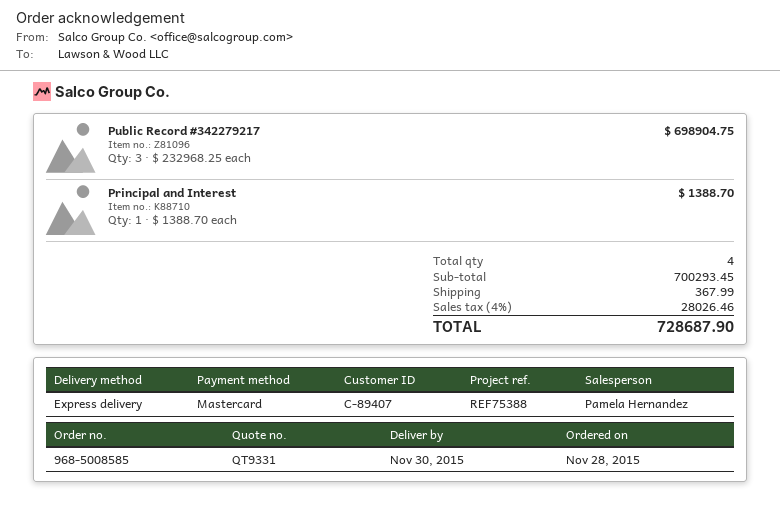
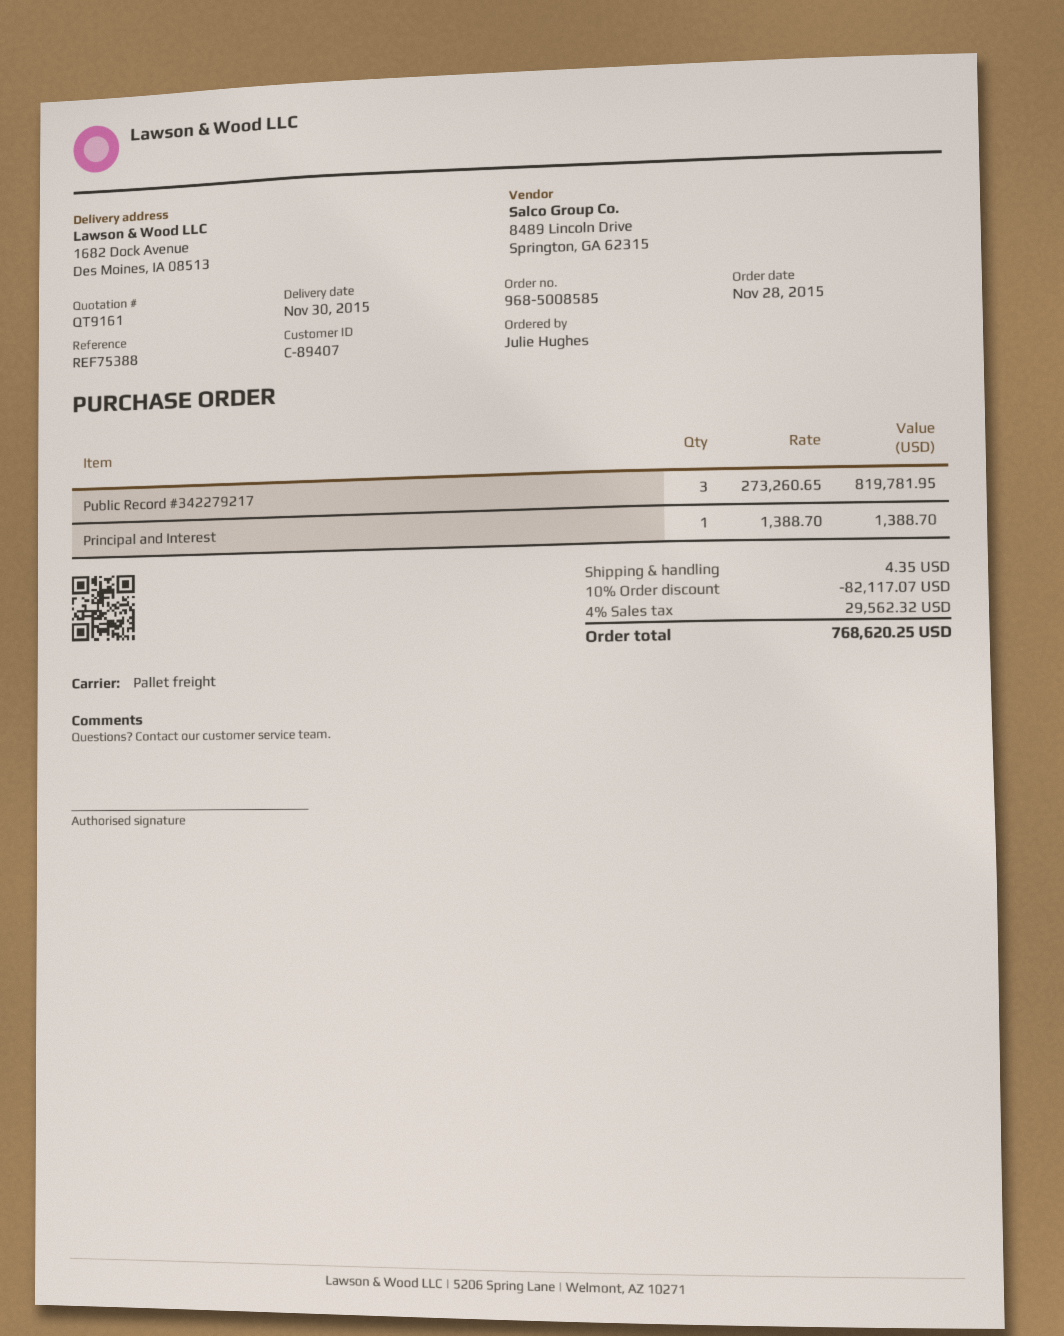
quote number: QT9331 -> QT9161
shipping method: express -> pallet freight
Public Record #342279217: 3 x 232968.25 = 698904.75 -> 3 x 273260.65 = 819781.95
discount: none -> 10% = 82117.07
shipping: 367.99 -> 4.35
tax: 4% = 28026.46 -> 4% = 29562.32
total: 728687.90 -> 768620.25

